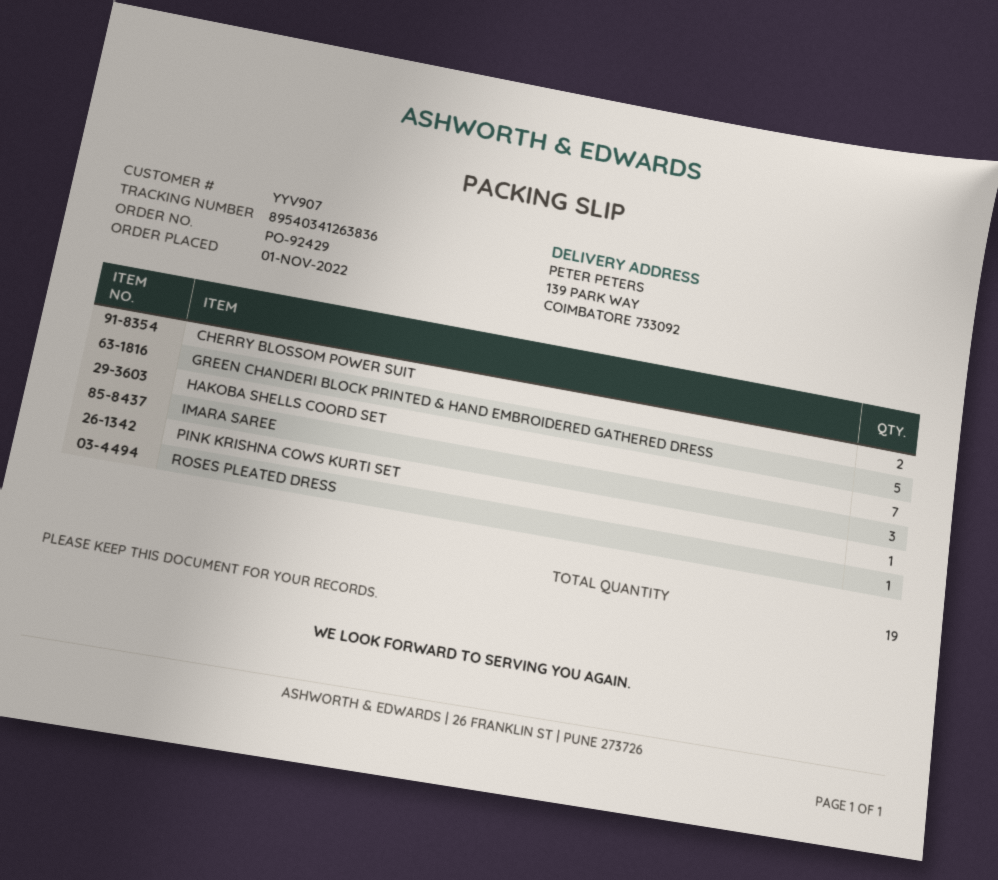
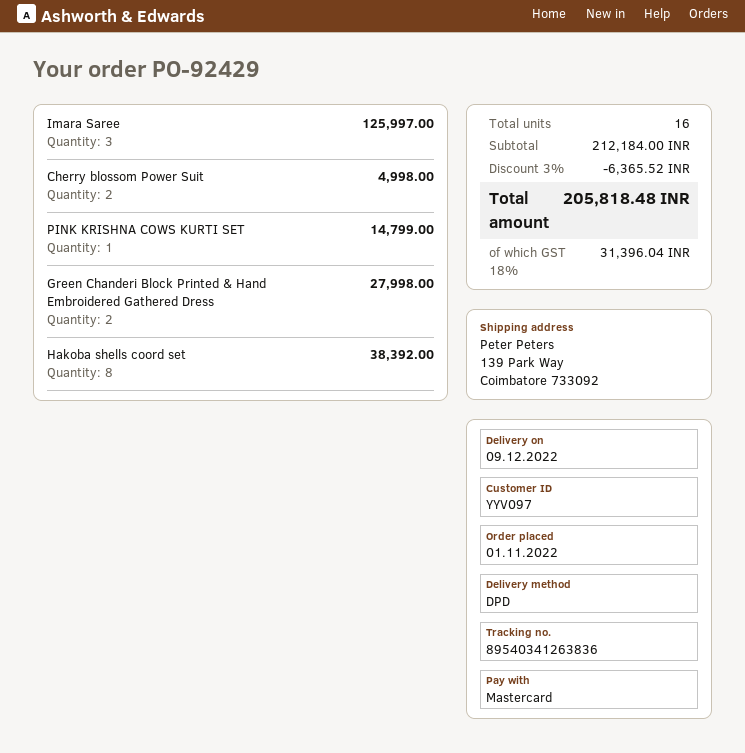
customer number: YYV907 -> YYV097
GREEN CHANDERI BLOCK PRINTED & HAND EMBROIDERED GATHERED DRESS: 5 -> 2
HAKOBA SHELLS COORD SET: 7 -> 8
ROSES PLEATED DRESS: 1 -> none
total quantity: 19 -> 16

